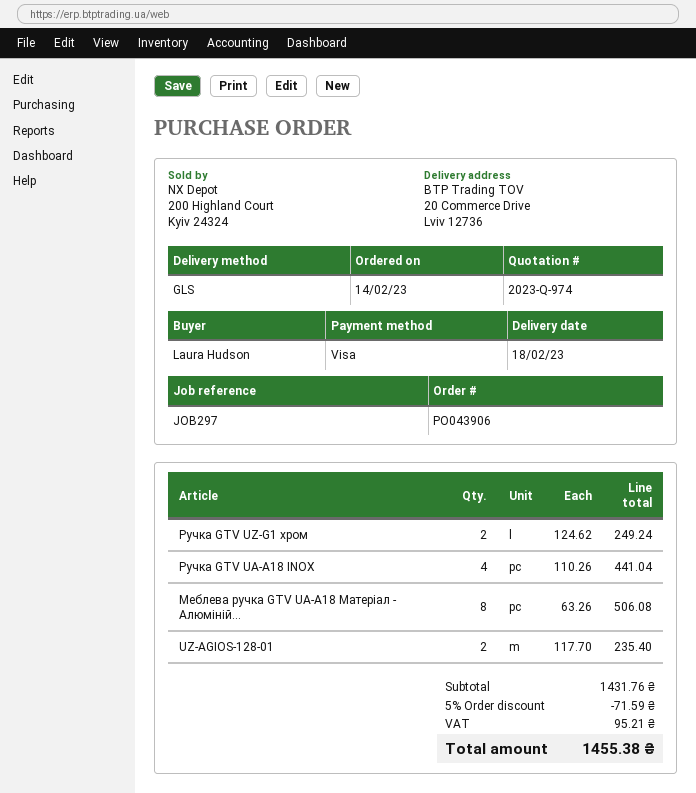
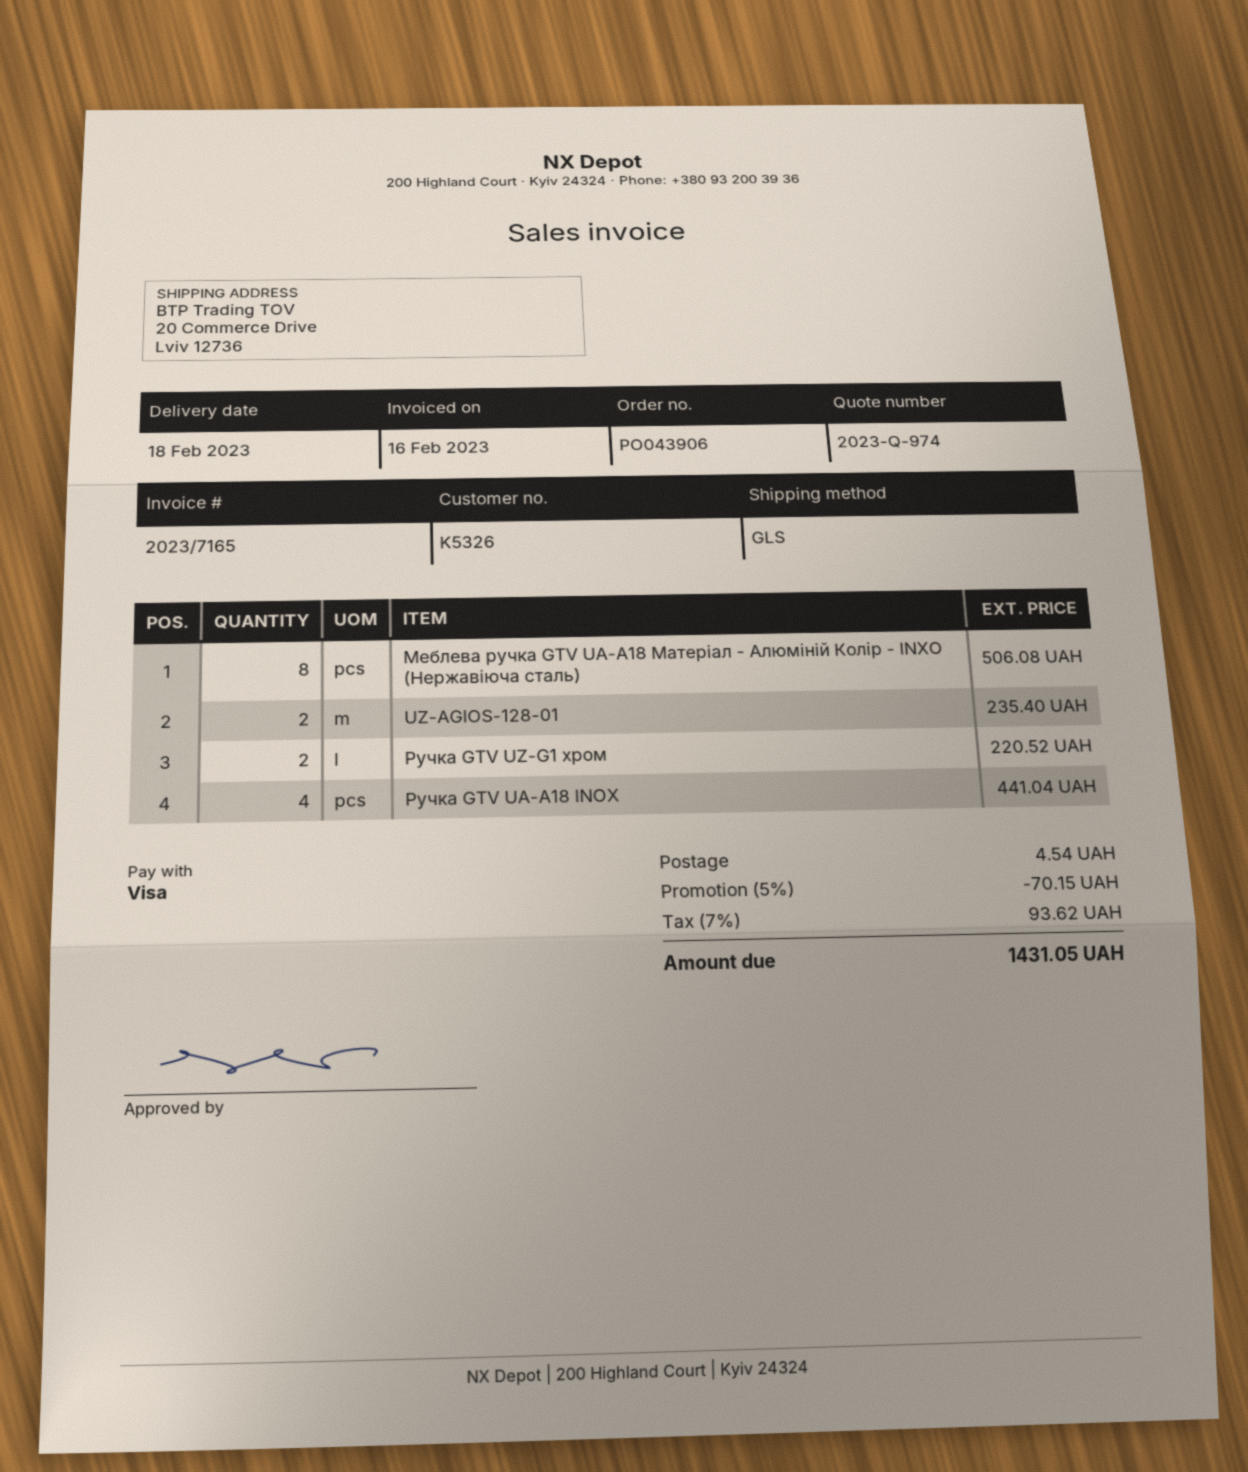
Ручка GTV UZ-G1 хром: 2 for 249.24 -> 2 for 220.52
discount: 5% = 71.59 -> 5% = 70.15
shipping: none -> 4.54
tax: 95.21 -> 93.62
total: 1455.38 -> 1431.05

